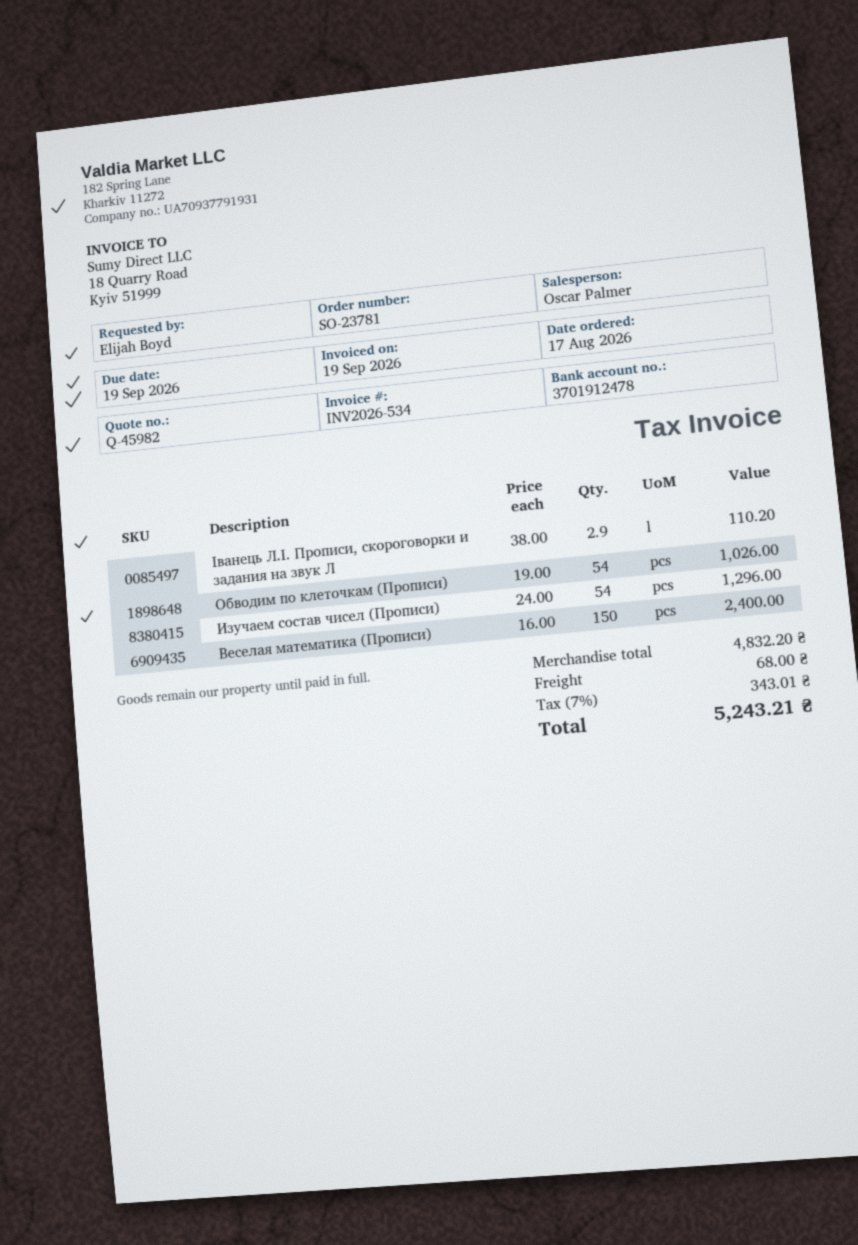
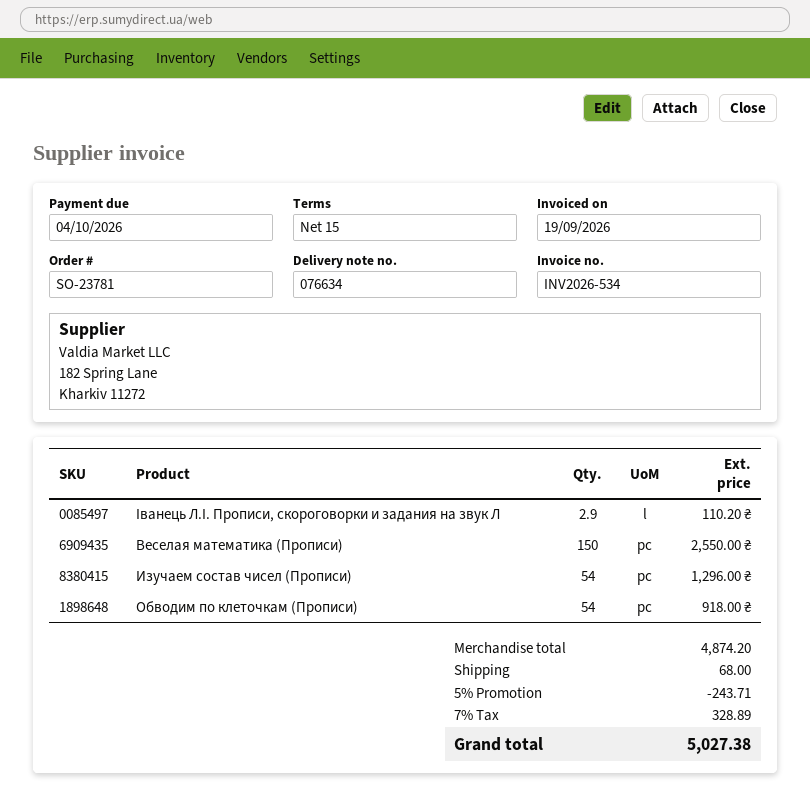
due date: 2026-09-19 -> 2026-10-04
Обводим по клеточкам (Прописи): 54 for 1026.00 -> 54 for 918.00
Веселая математика (Прописи): 150 for 2400.00 -> 150 for 2550.00
subtotal: 4832.20 -> 4874.20
discount: none -> 5% = 243.71
tax: 7% = 343.01 -> 7% = 328.89
total: 5243.21 -> 5027.38

